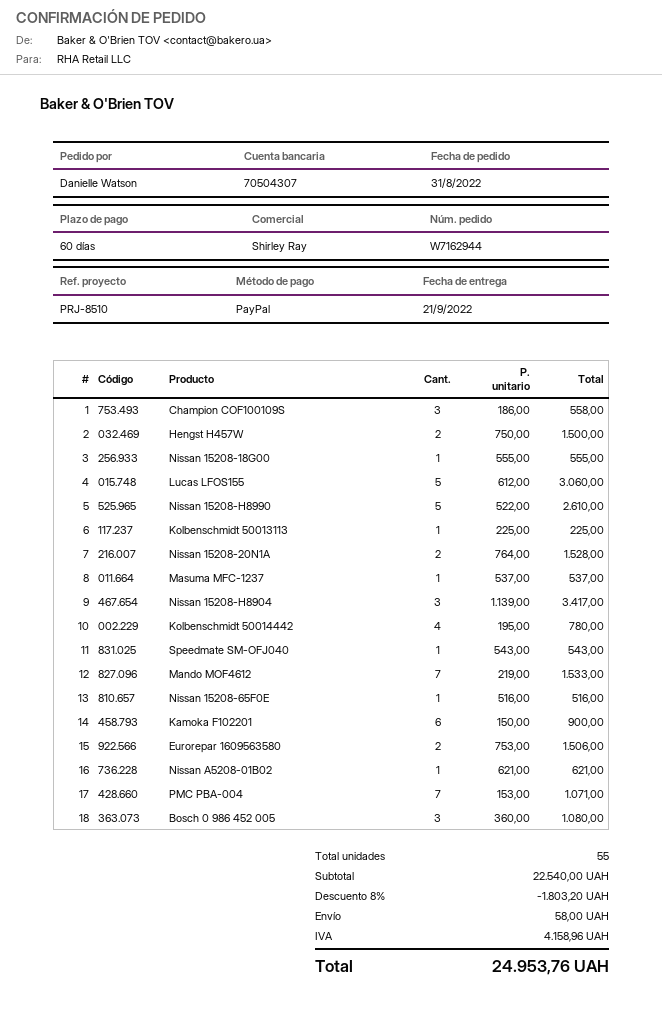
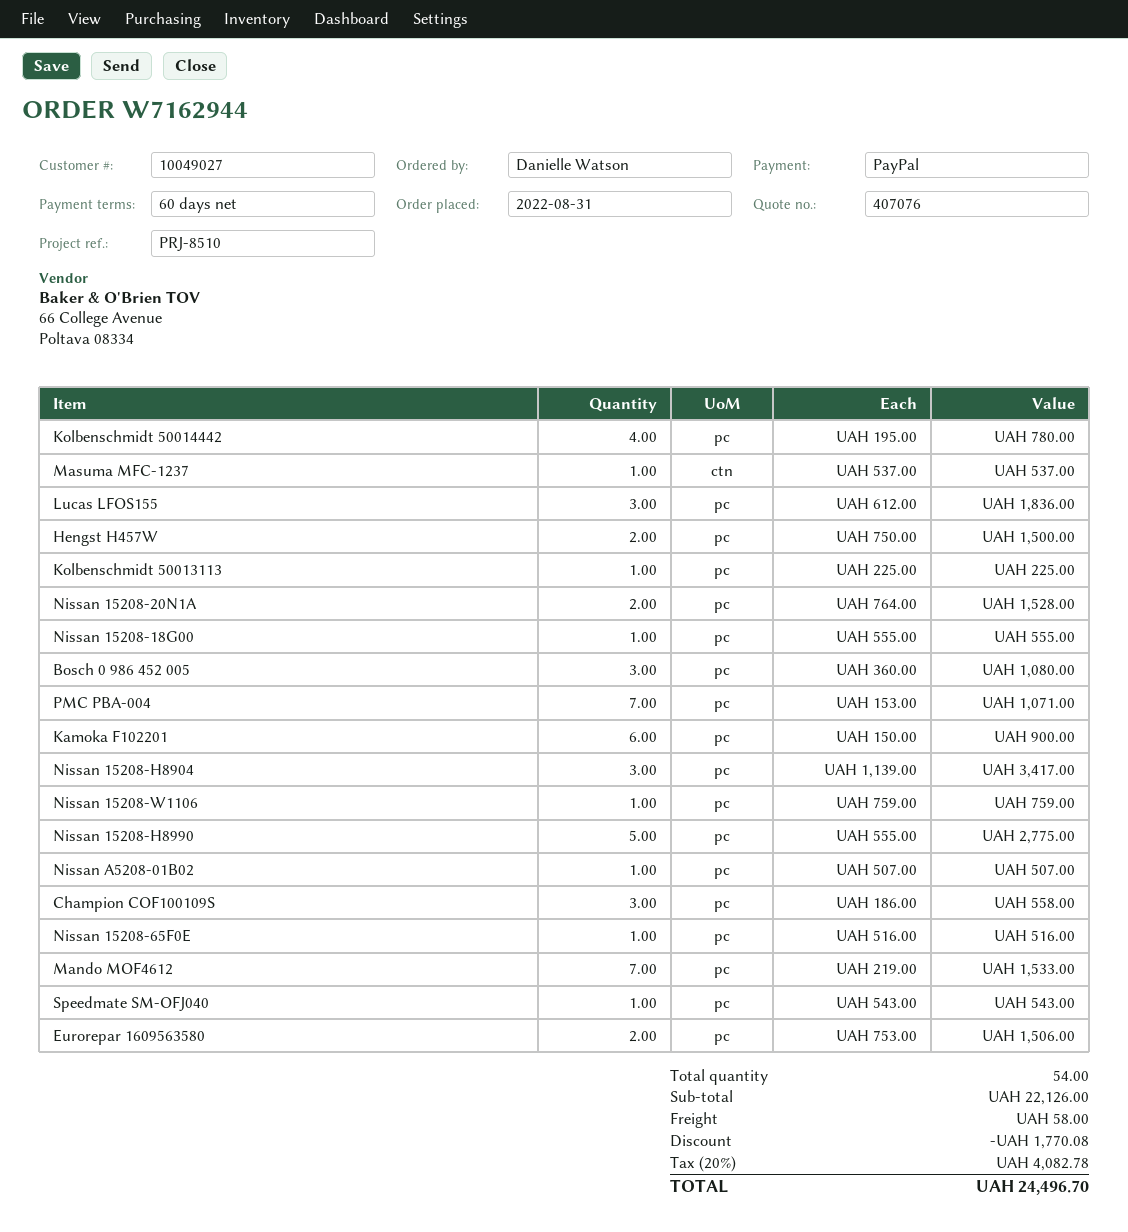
Lucas LFOS155: 5 x 612.00 = 3060.00 -> 3 x 612.00 = 1836.00
Nissan 15208-H8990: 5 x 522.00 = 2610.00 -> 5 x 555.00 = 2775.00
Nissan A5208-01B02: 1 x 621.00 = 621.00 -> 1 x 507.00 = 507.00
Nissan 15208-W1106: none -> 1 x 759.00 = 759.00
total quantity: 55 -> 54
subtotal: 22540.00 -> 22126.00
discount: 1803.20 -> 1770.08
tax: 4158.96 -> 4082.78
total: 24953.76 -> 24496.70

